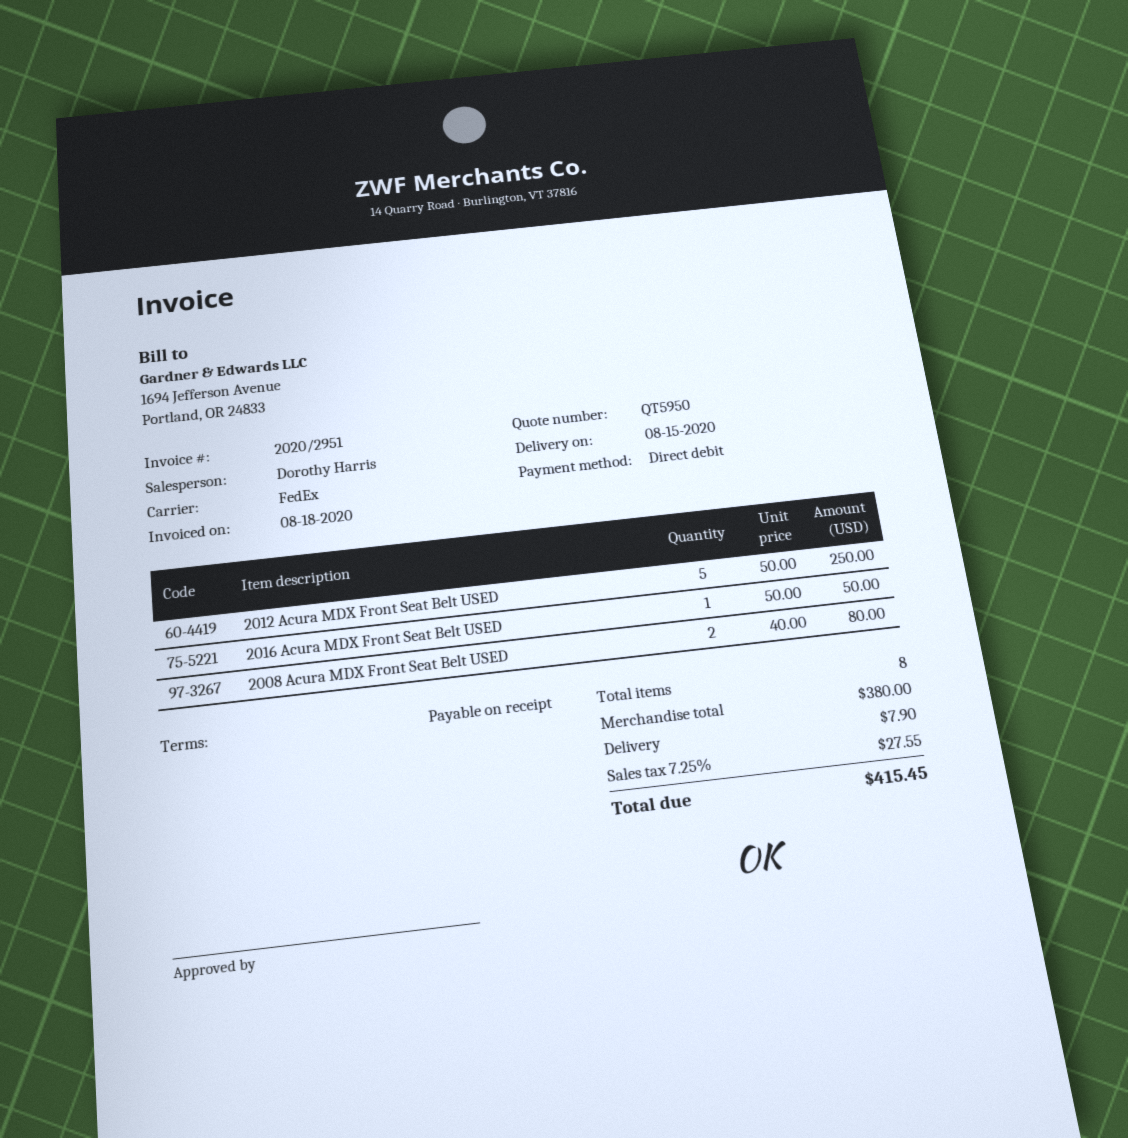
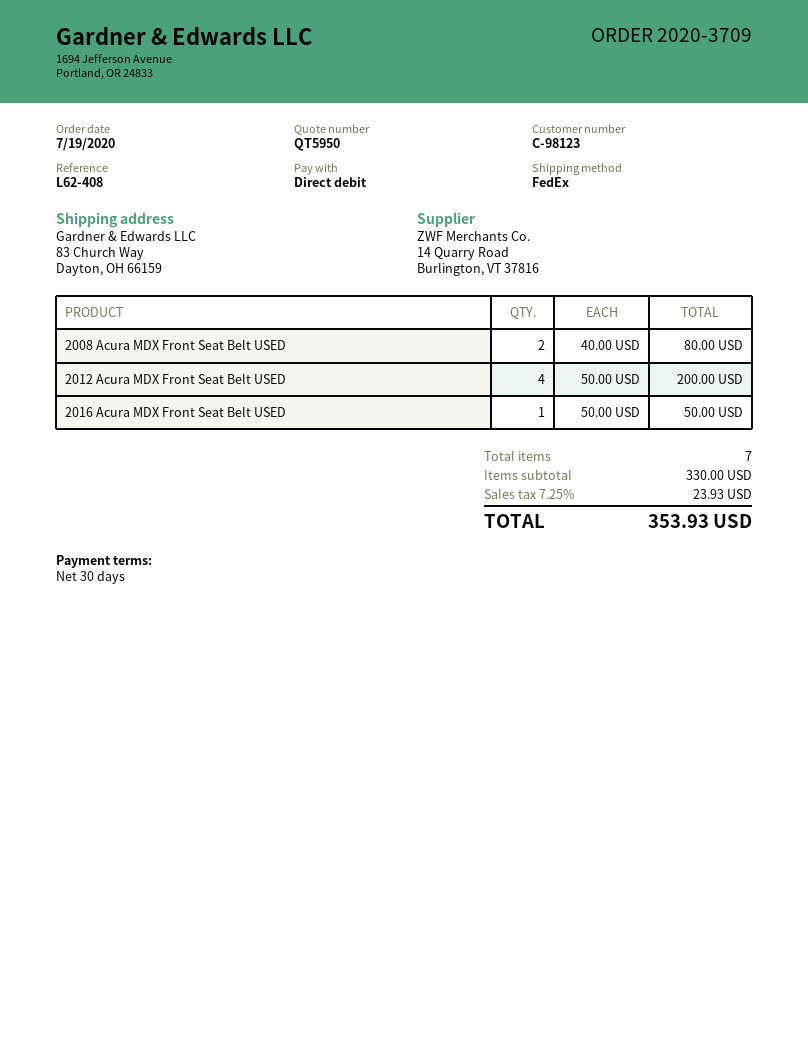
payment terms: on receipt -> 30 days
2012 Acura MDX Front Seat Belt USED: 5 x 50.00 = 250.00 -> 4 x 50.00 = 200.00
total quantity: 8 -> 7
subtotal: 380.00 -> 330.00
shipping: 7.90 -> none
tax: 7.25% = 27.55 -> 7.25% = 23.93
total: 415.45 -> 353.93

